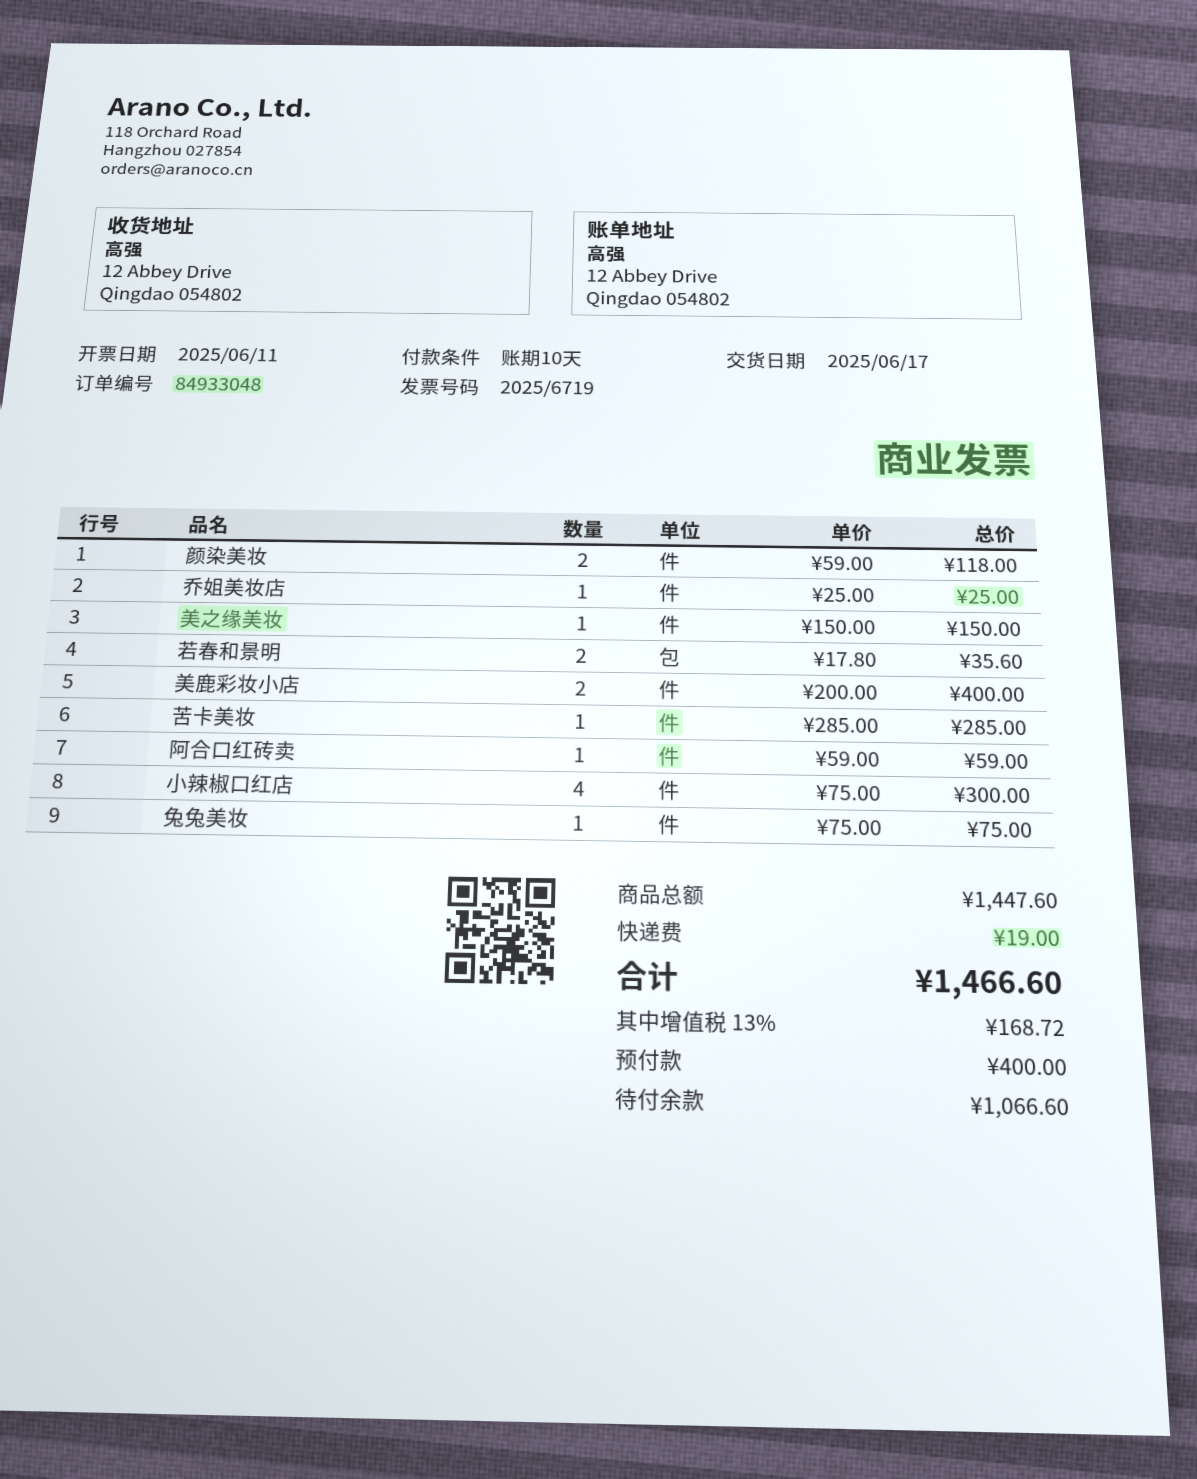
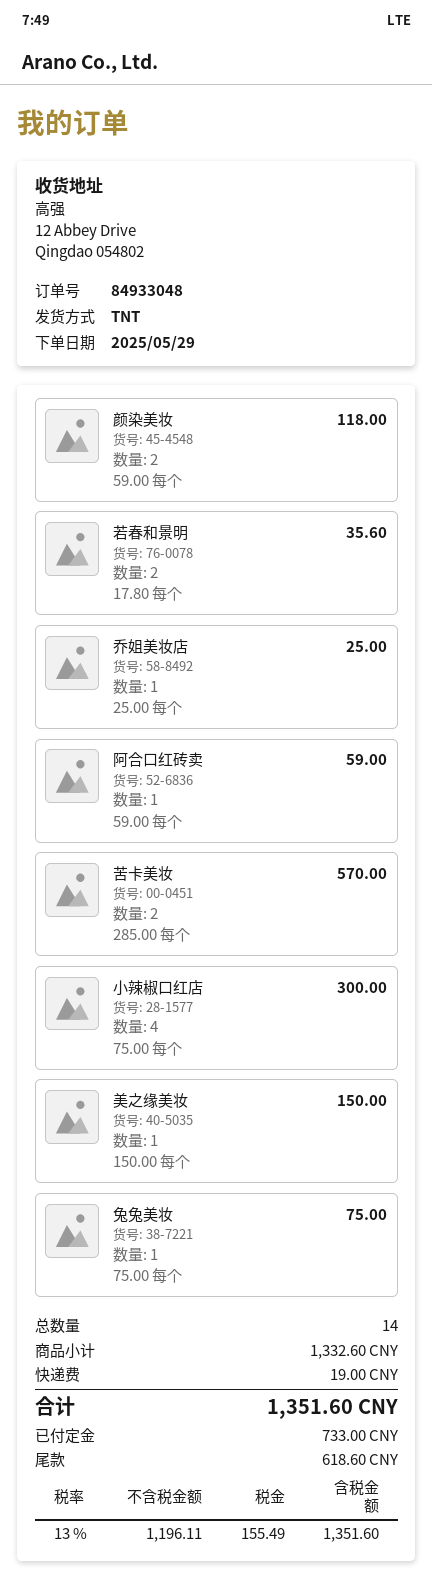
美鹿彩妆小店: 2 x 200.00 = 400.00 -> none
苦卡美妆: 1 x 285.00 = 285.00 -> 2 x 285.00 = 570.00
subtotal: 1447.60 -> 1332.60
tax: 13% = 168.72 -> 13% = 155.49
total: 1466.60 -> 1351.60
deposit: 400.00 -> 733.00
balance: 1066.60 -> 618.60

